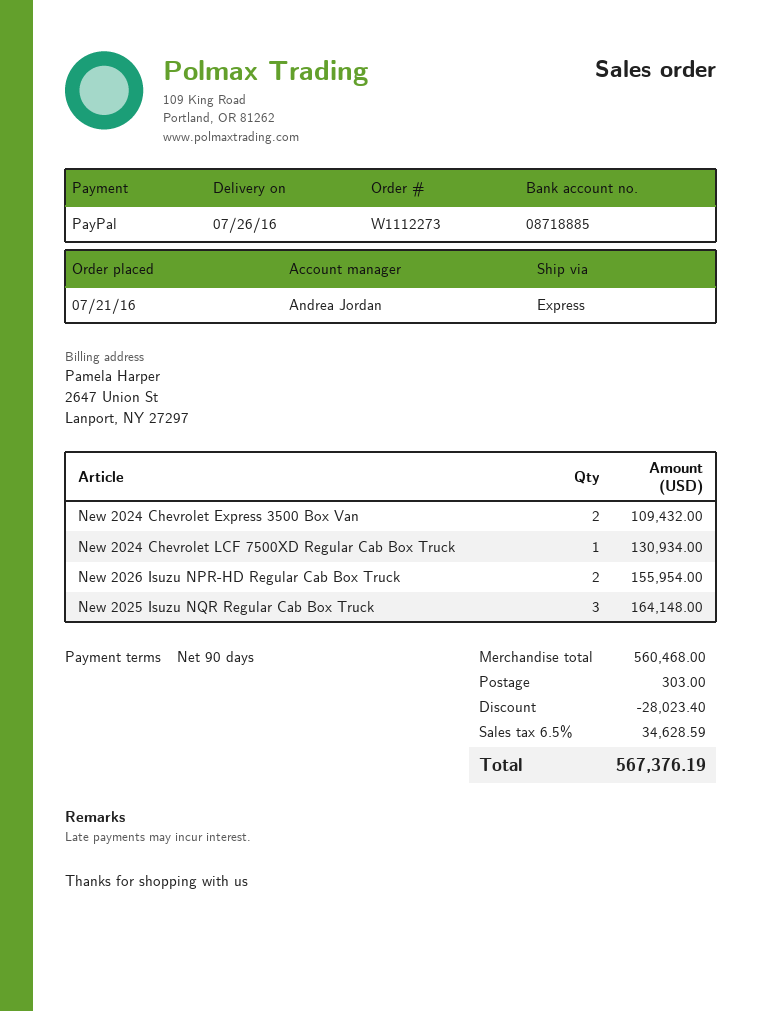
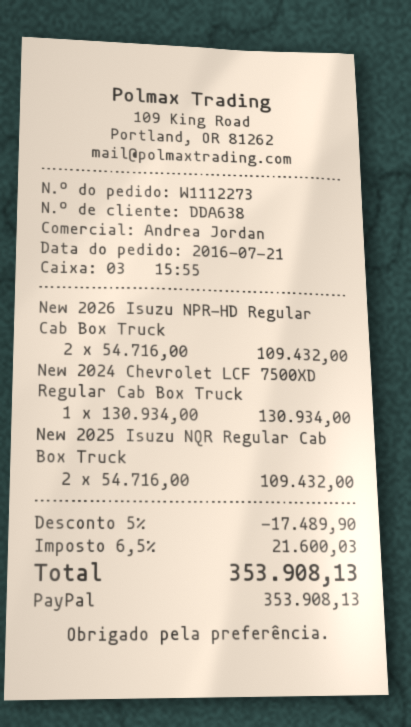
New 2024 Chevrolet Express 3500 Box Van: 2 for 109432.00 -> none
New 2026 Isuzu NPR-HD Regular Cab Box Truck: 2 for 155954.00 -> 2 for 109432.00
New 2025 Isuzu NQR Regular Cab Box Truck: 3 for 164148.00 -> 2 for 109432.00
discount: 28023.40 -> 17489.90
shipping: 303.00 -> none
tax: 6.5% = 34628.59 -> 6.5% = 21600.03
total: 567376.19 -> 353908.13

